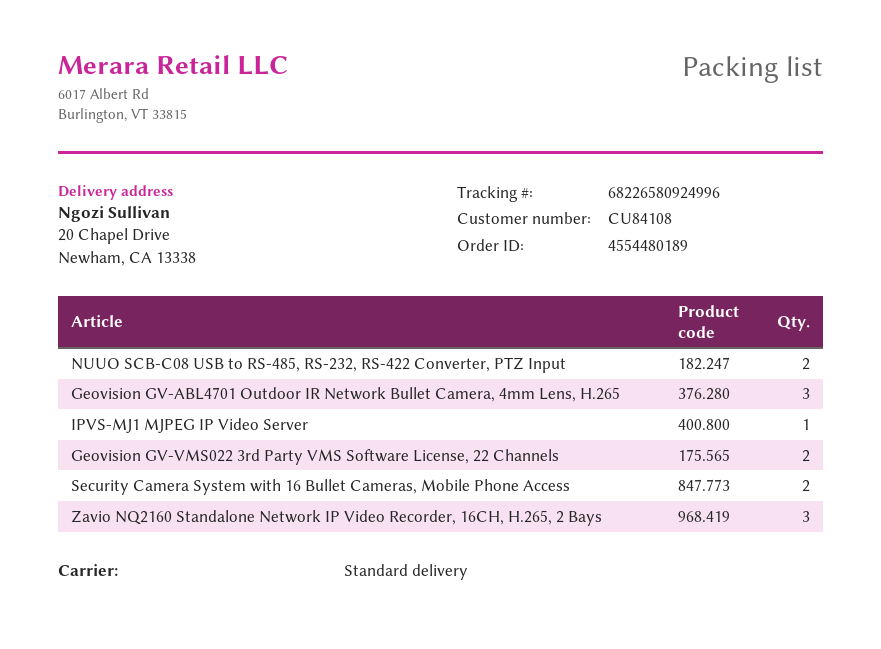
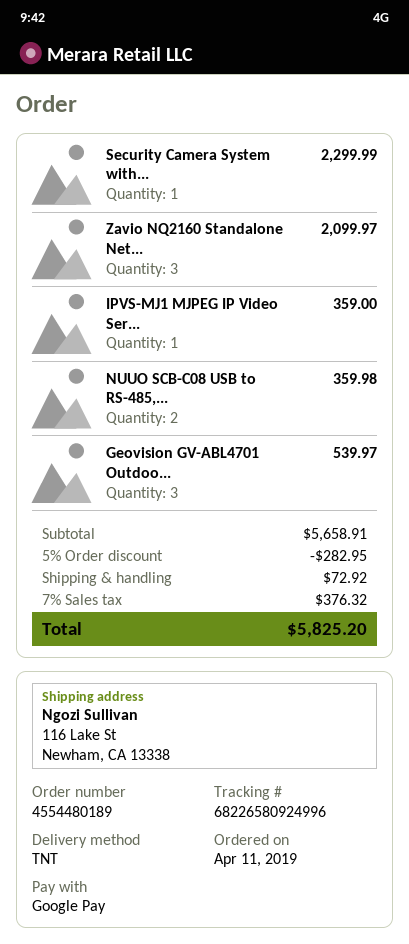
shipping method: standard -> TNT
ship to: 20 Chapel Drive, Newham, CA 13338 -> 116 Lake St, Newham, CA 13338
Geovision GV-VMS022 3rd Party VMS Software License, 22 Channels: 2 -> none
Security Camera System with 16 Bullet Cameras, Mobile Phone Access: 2 -> 1

